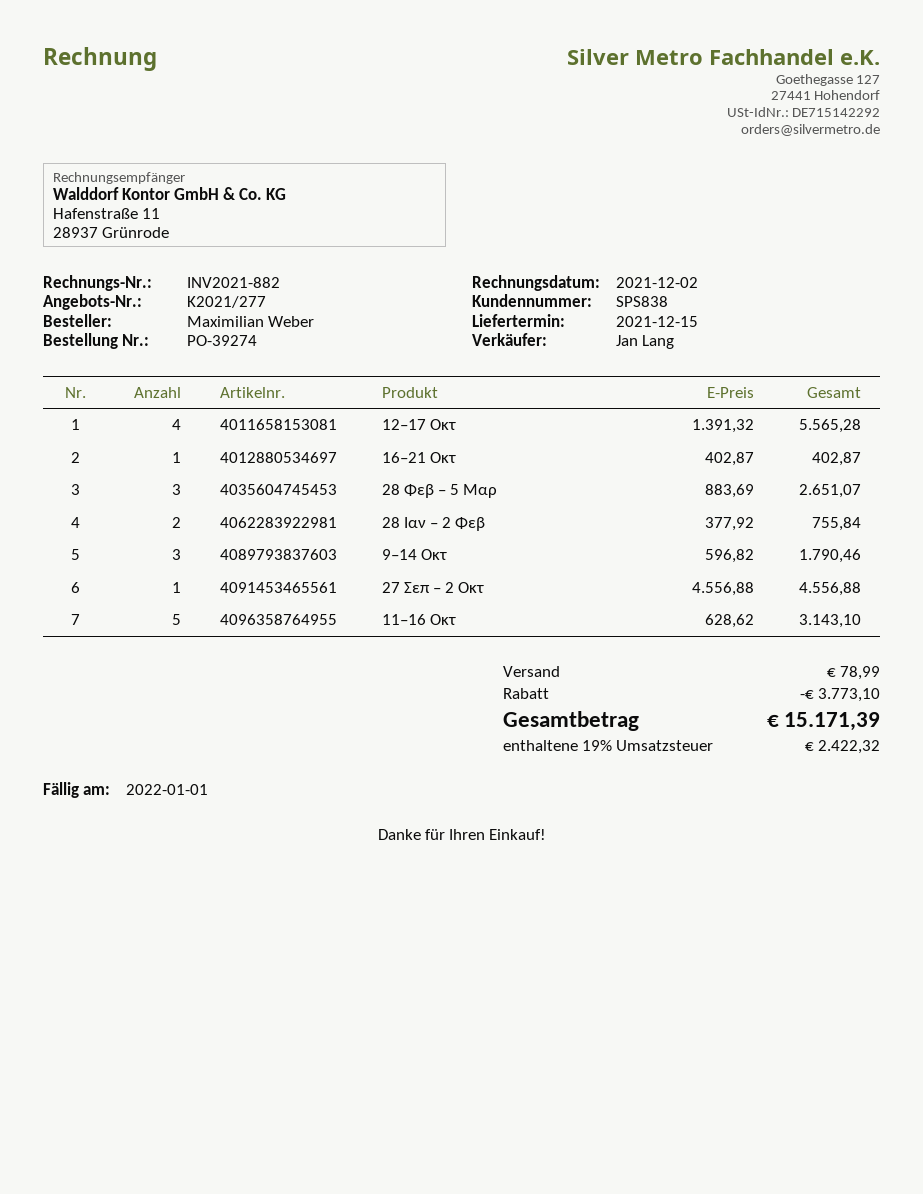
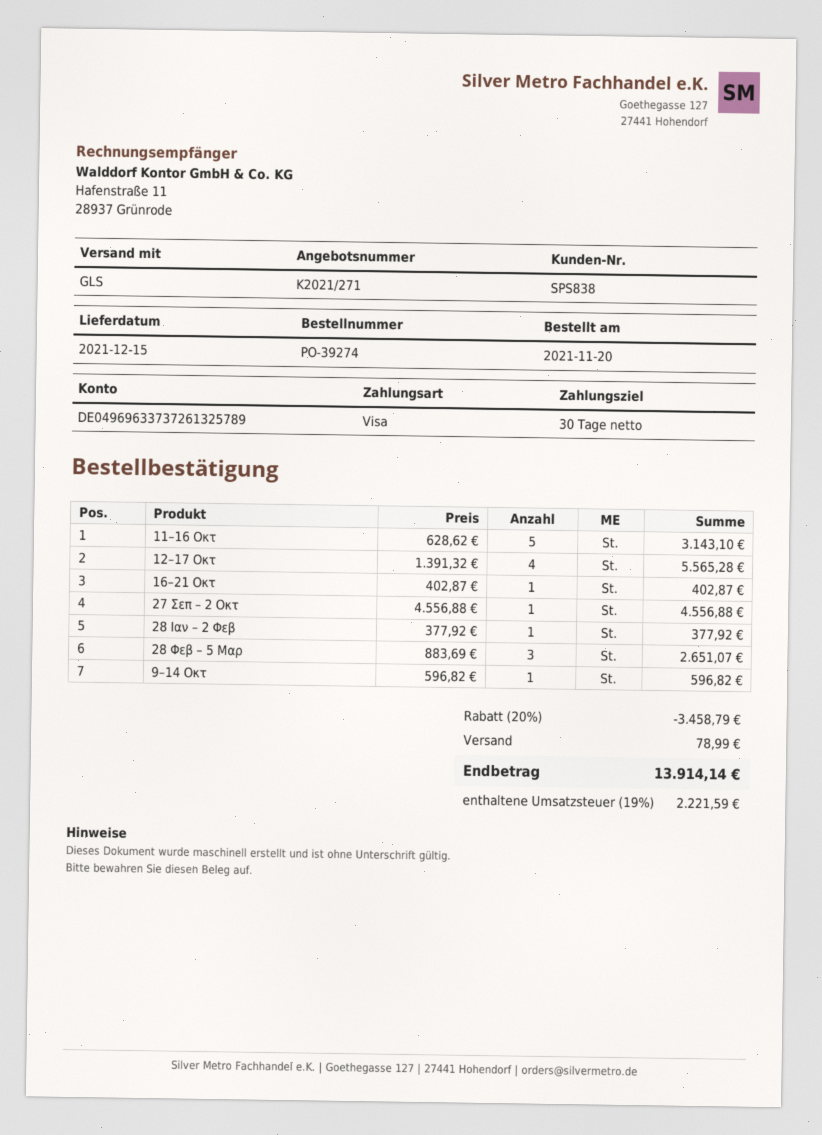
quote number: K2021/277 -> K2021/271
28 Ιαν – 2 Φεβ: 2 x 377.92 = 755.84 -> 1 x 377.92 = 377.92
9–14 Οκτ: 3 x 596.82 = 1790.46 -> 1 x 596.82 = 596.82
discount: 3773.10 -> 3458.79
tax: 19% = 2422.32 -> 19% = 2221.59
total: 15171.39 -> 13914.14

